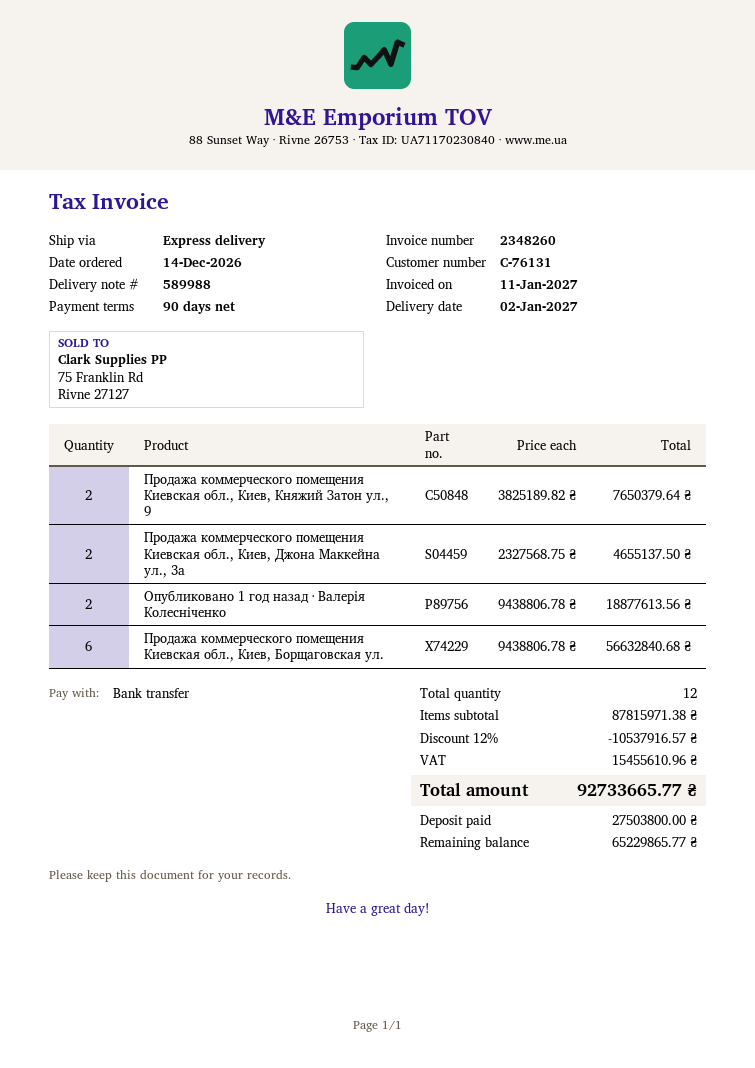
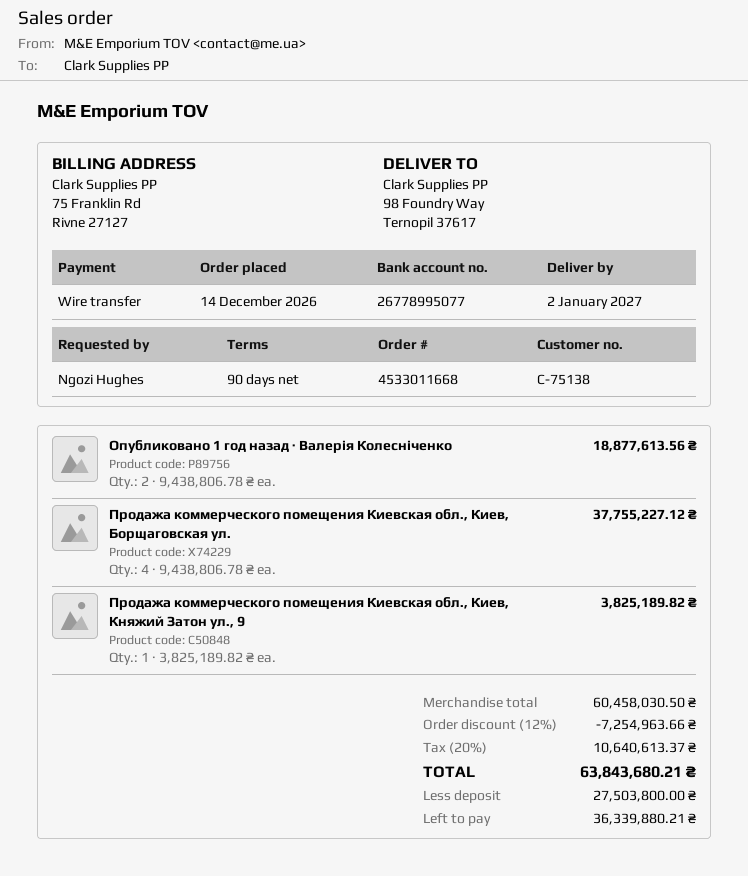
customer number: C-76131 -> C-75138
Продажа коммерческого помещения Киевская обл., Киев, Княжий Затон ул., 9: 2 x 3825189.82 = 7650379.64 -> 1 x 3825189.82 = 3825189.82
Продажа коммерческого помещения Киевская обл., Киев, Джона Маккейна ул., 3а: 2 x 2327568.75 = 4655137.50 -> none
Продажа коммерческого помещения Киевская обл., Киев, Борщаговская ул.: 6 x 9438806.78 = 56632840.68 -> 4 x 9438806.78 = 37755227.12
subtotal: 87815971.38 -> 60458030.50
discount: 12% = 10537916.57 -> 12% = 7254963.66
tax: 15455610.96 -> 10640613.37
total: 92733665.77 -> 63843680.21
balance: 65229865.77 -> 36339880.21

